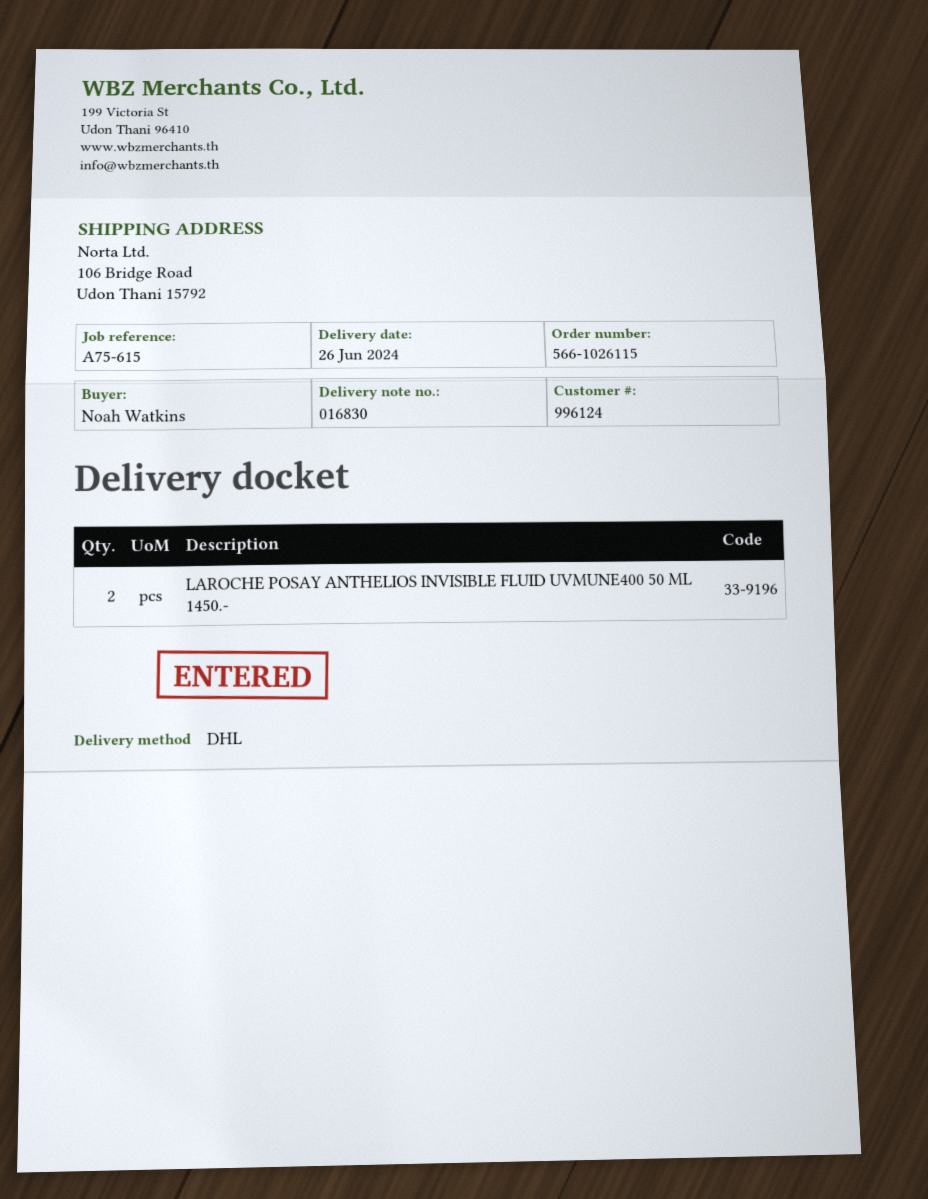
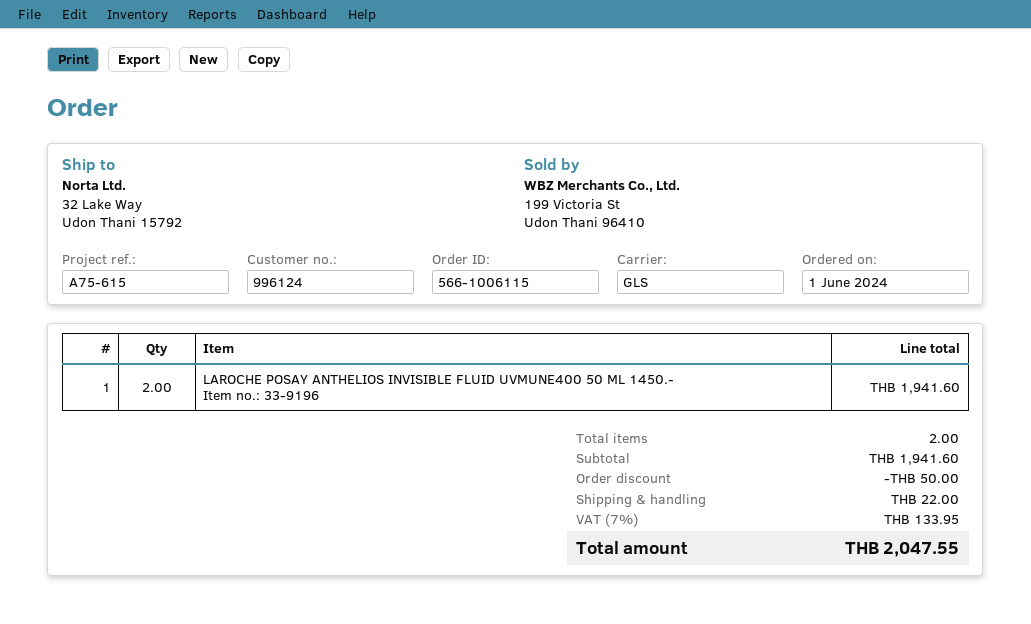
order number: 566-1026115 -> 566-1006115
shipping method: DHL -> GLS
ship to: 106 Bridge Road, Udon Thani 15792 -> 32 Lake Way, Udon Thani 15792

